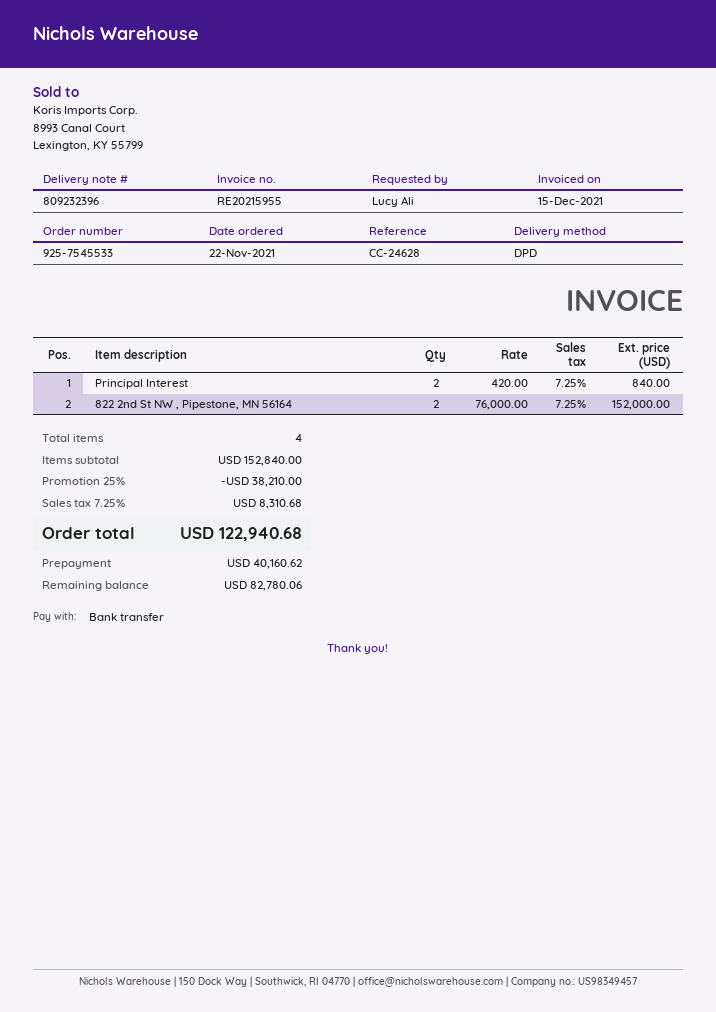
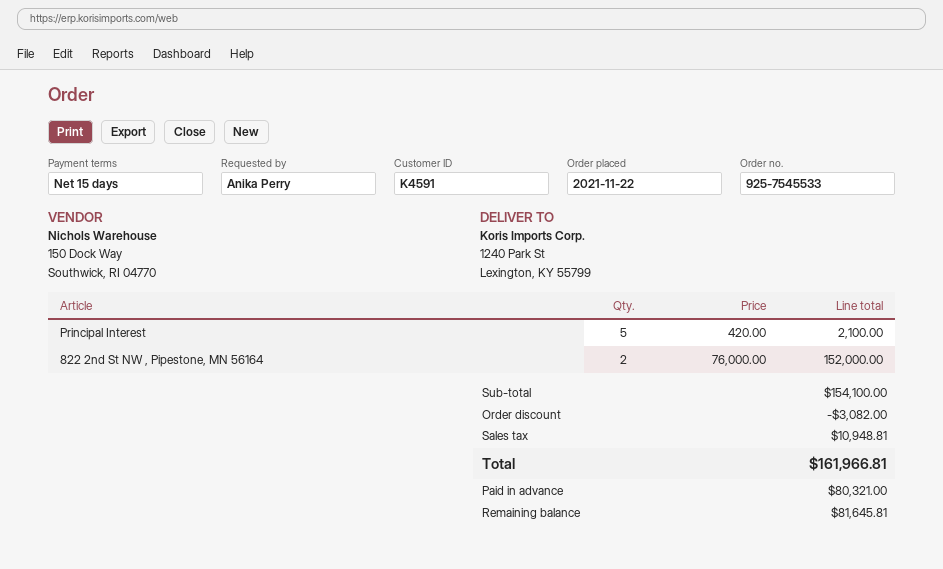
ordered by: Lucy Ali -> Anika Perry
Principal Interest: 2 x 420.00 = 840.00 -> 5 x 420.00 = 2100.00
subtotal: 152840.00 -> 154100.00
discount: 38210.00 -> 3082.00
tax: 8310.68 -> 10948.81
total: 122940.68 -> 161966.81
deposit: 40160.62 -> 80321.00
balance: 82780.06 -> 81645.81

